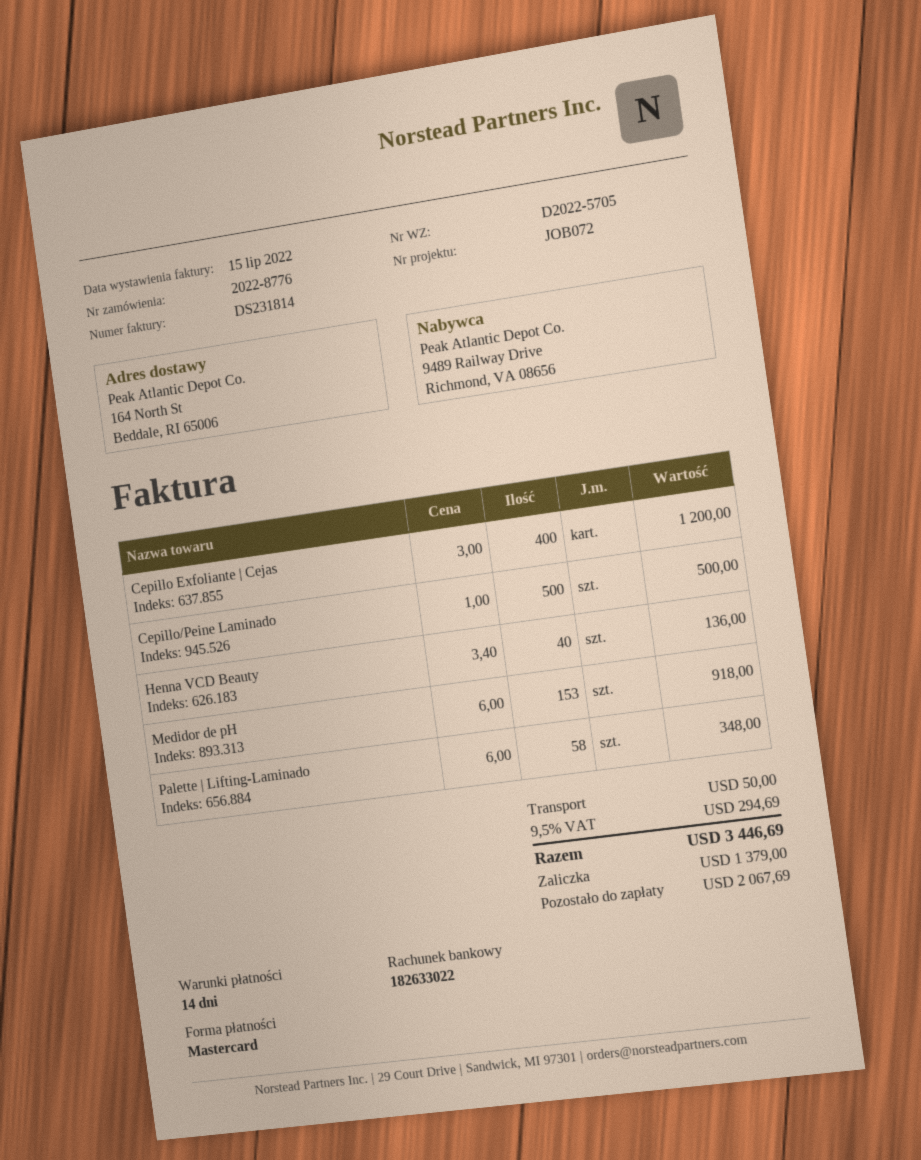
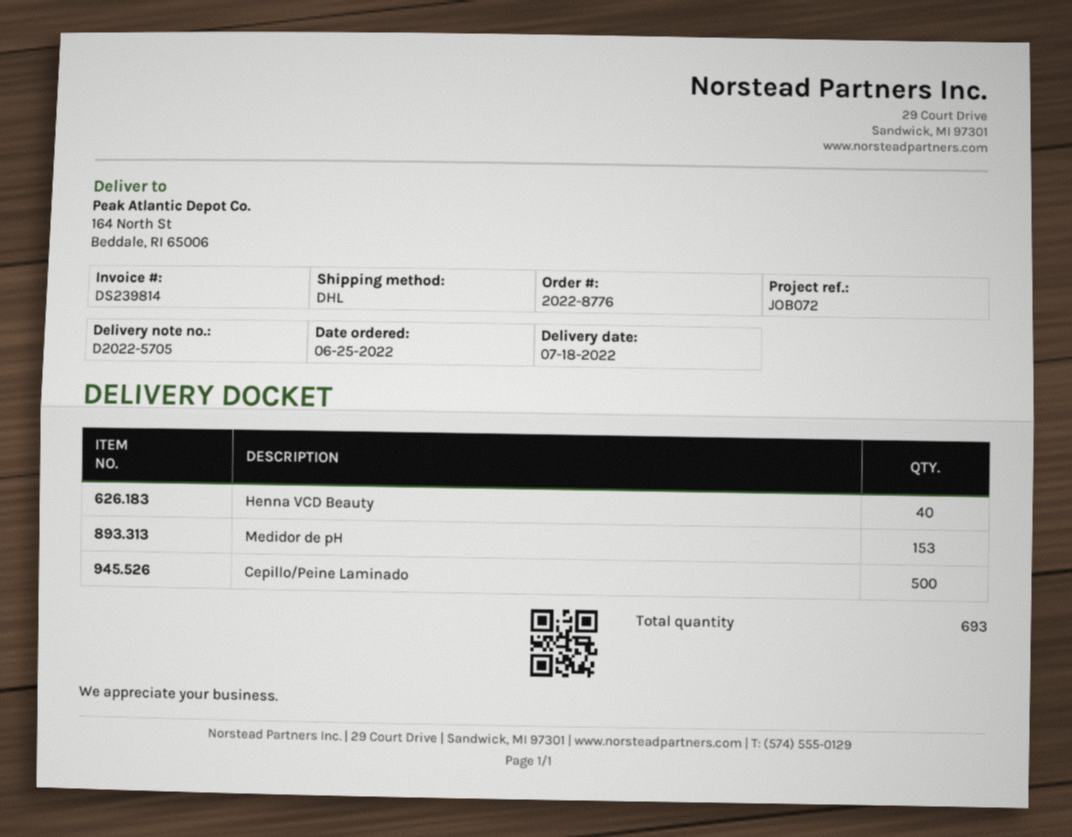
invoice number: DS231814 -> DS239814
Cepillo Exfoliante | Cejas: 400 -> none
Palette | Lifting-Laminado: 58 -> none

